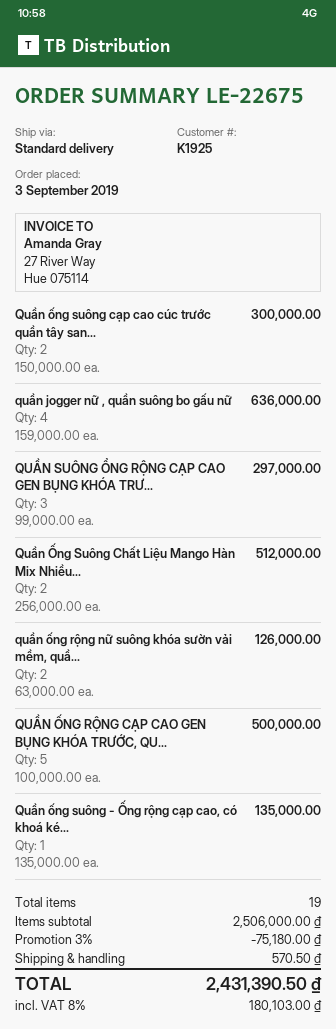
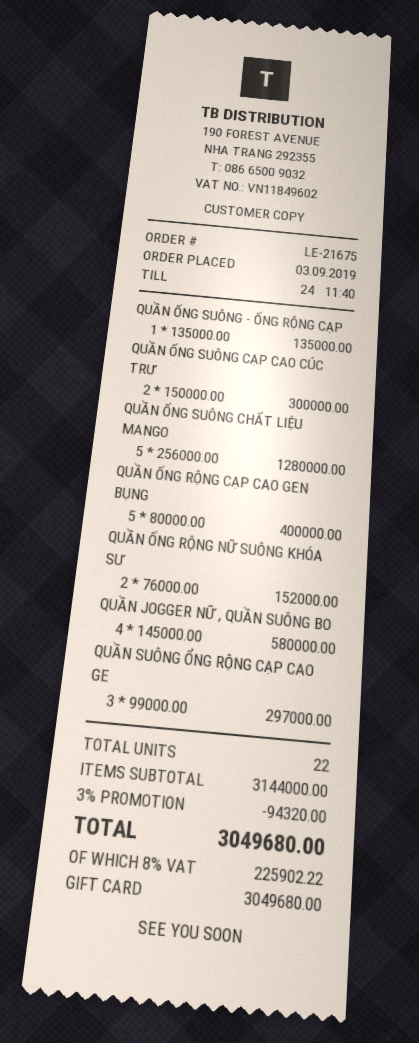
order number: LE-22675 -> LE-21675
quần jogger nữ , quần suông bo gấu nữ: 4 x 159000.00 = 636000.00 -> 4 x 145000.00 = 580000.00
Quần Ống Suông Chất Liệu Mango Hàn Mix Nhiều...: 2 x 256000.00 = 512000.00 -> 5 x 256000.00 = 1280000.00
quần ống rộng nữ suông khóa sườn vải mềm, quầ...: 2 x 63000.00 = 126000.00 -> 2 x 76000.00 = 152000.00
QUẦN ỐNG RỘNG CẠP CAO GEN BỤNG KHÓA TRƯỚC, QU...: 5 x 100000.00 = 500000.00 -> 5 x 80000.00 = 400000.00
total quantity: 19 -> 22
subtotal: 2506000.00 -> 3144000.00
discount: 3% = 75180.00 -> 3% = 94320.00
shipping: 570.50 -> none
tax: 8% = 180103.00 -> 8% = 225902.22
total: 2431390.50 -> 3049680.00

